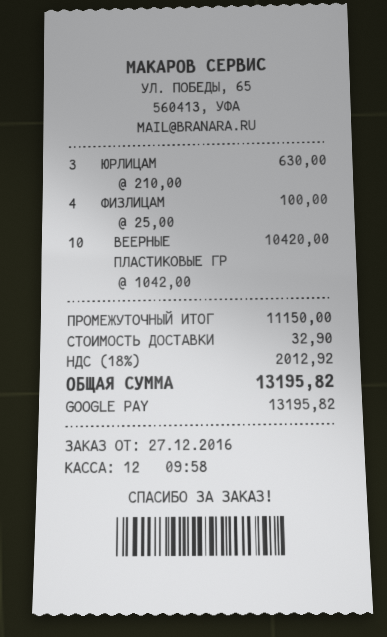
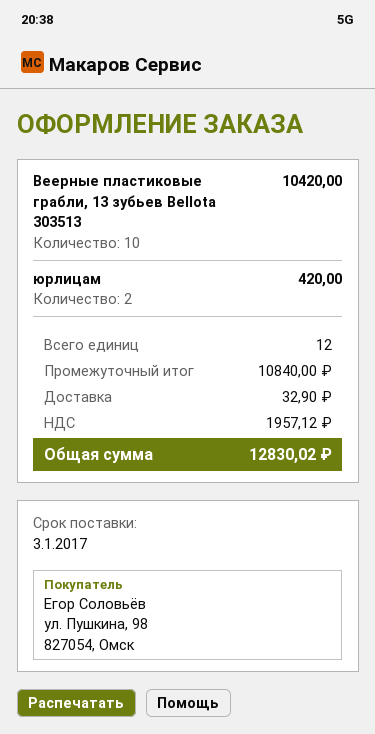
ЮРЛИЦАМ: 3 for 630.00 -> 2 for 420.00
ФИЗЛИЦАМ: 4 for 100.00 -> none
subtotal: 11150.00 -> 10840.00
tax: 2012.92 -> 1957.12
total: 13195.82 -> 12830.02

